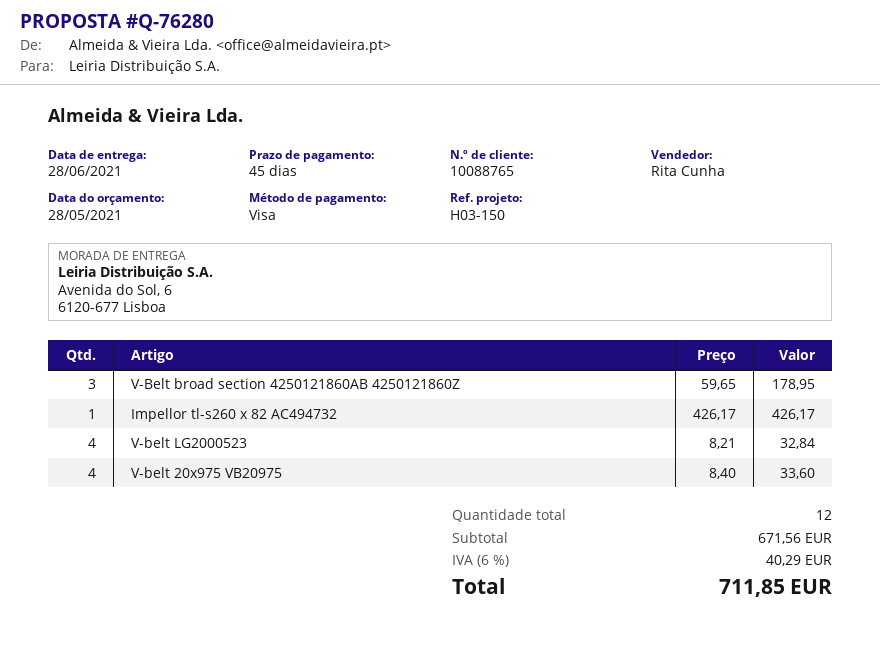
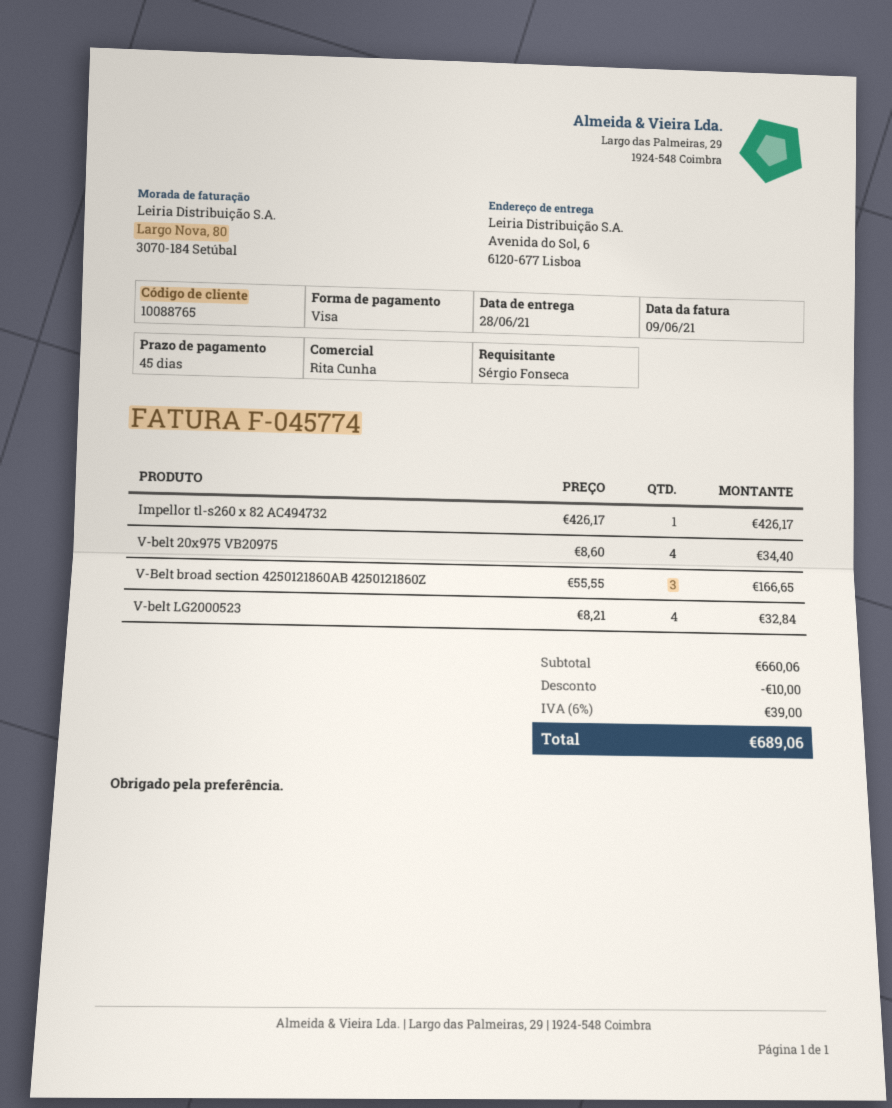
V-Belt broad section 4250121860AB 4250121860Z: 3 x 59.65 = 178.95 -> 3 x 55.55 = 166.65
V-belt 20x975 VB20975: 4 x 8.40 = 33.60 -> 4 x 8.60 = 34.40
subtotal: 671.56 -> 660.06
discount: none -> 10.00
tax: 6% = 40.29 -> 6% = 39.00
total: 711.85 -> 689.06

